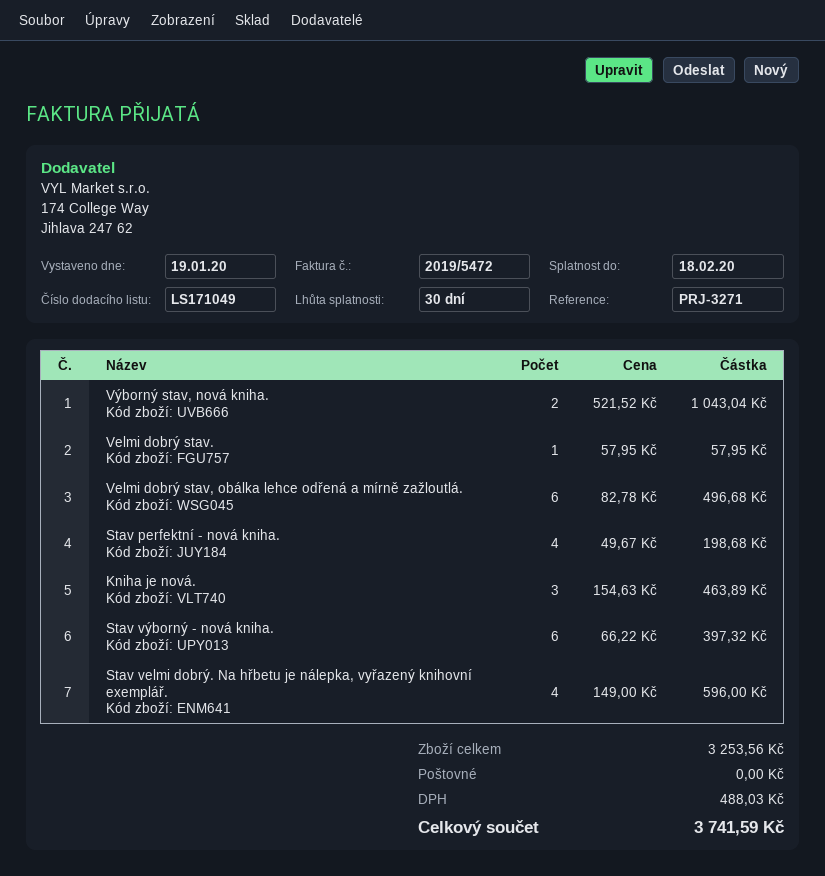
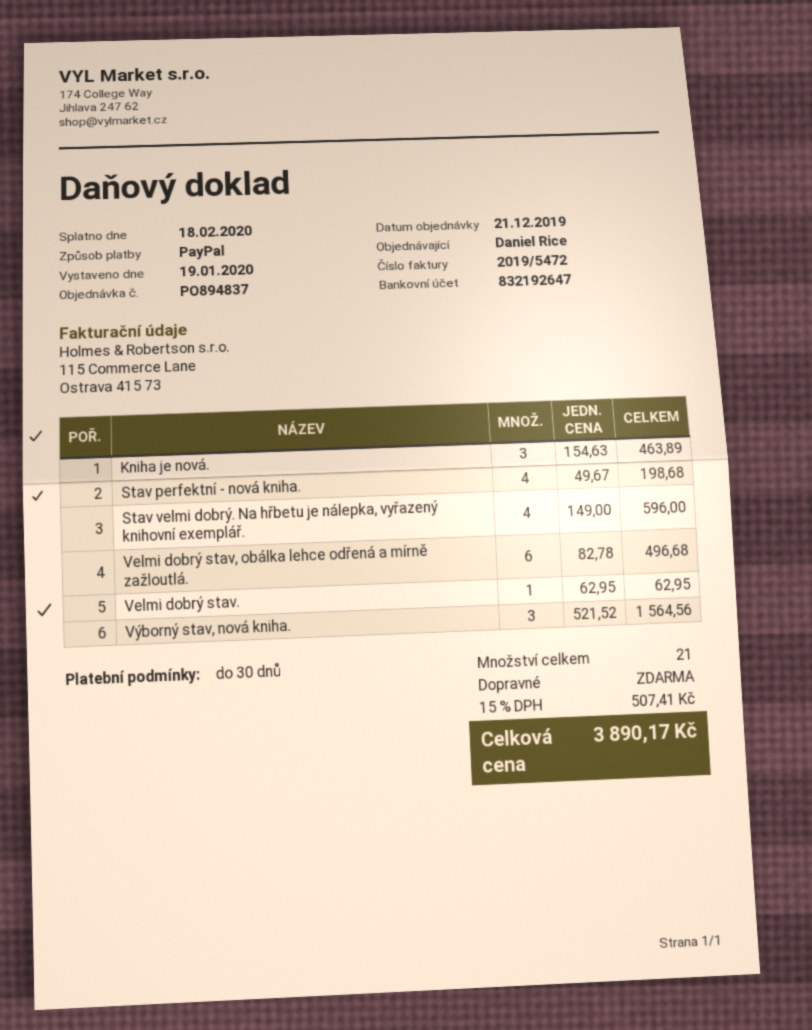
Výborný stav, nová kniha.: 2 x 521.52 = 1043.04 -> 3 x 521.52 = 1564.56
Velmi dobrý stav.: 1 x 57.95 = 57.95 -> 1 x 62.95 = 62.95
Stav výborný - nová kniha.: 6 x 66.22 = 397.32 -> none
tax: 488.03 -> 507.41
total: 3741.59 -> 3890.17

